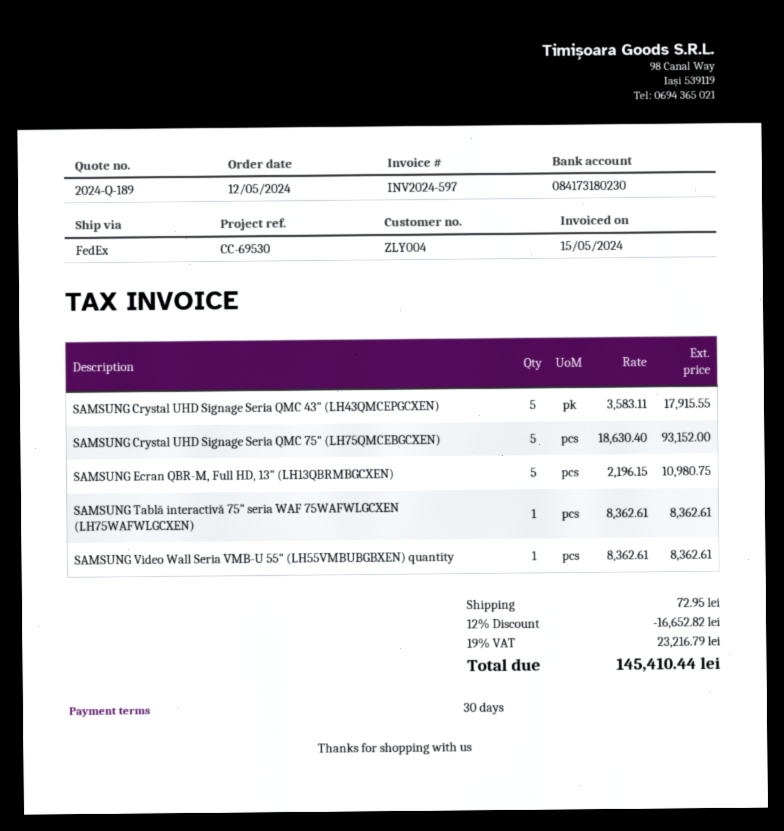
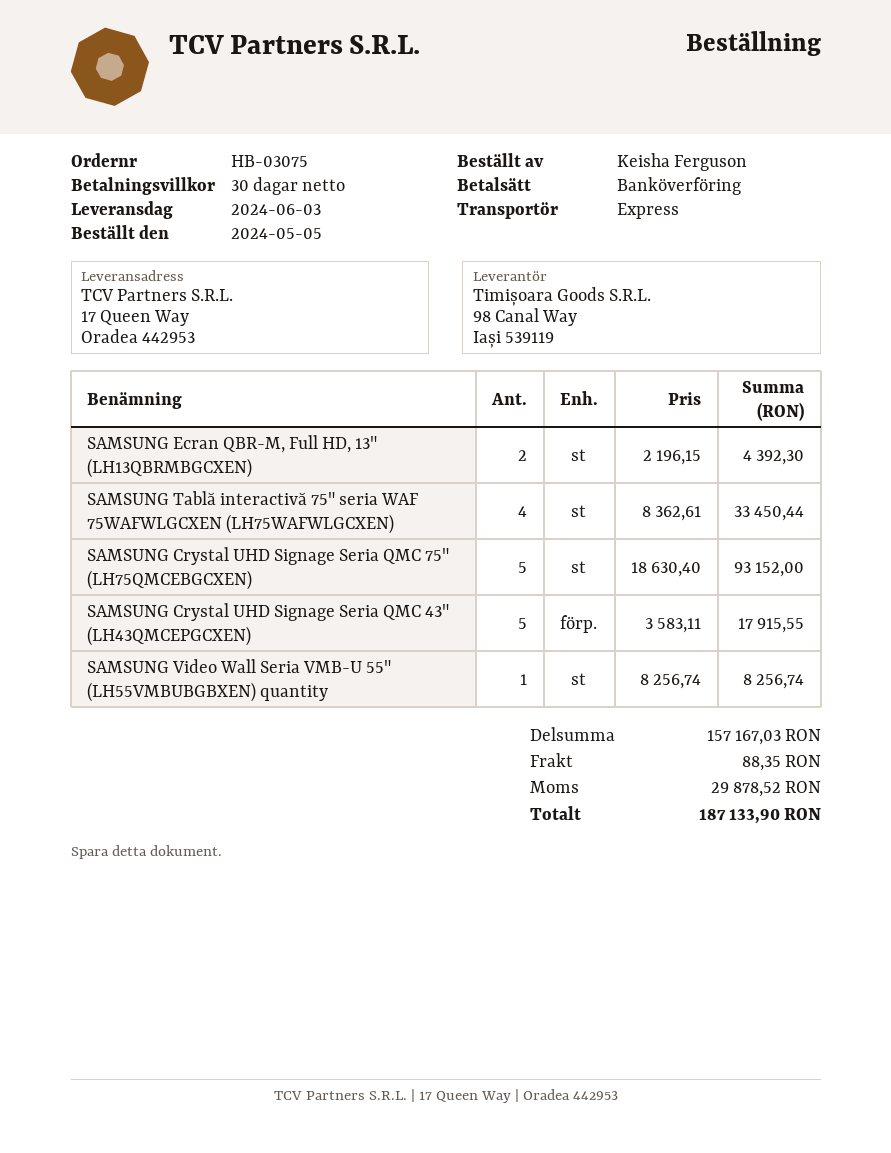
order date: 2024-05-12 -> 2024-05-05
shipping method: FedEx -> express
SAMSUNG Ecran QBR-M, Full HD, 13" (LH13QBRMBGCXEN): 5 x 2196.15 = 10980.75 -> 2 x 2196.15 = 4392.30
SAMSUNG Tablă interactivă 75" seria WAF 75WAFWLGCXEN (LH75WAFWLGCXEN): 1 x 8362.61 = 8362.61 -> 4 x 8362.61 = 33450.44
SAMSUNG Video Wall Seria VMB-U 55" (LH55VMBUBGBXEN) quantity: 1 x 8362.61 = 8362.61 -> 1 x 8256.74 = 8256.74
discount: 12% = 16652.82 -> none
shipping: 72.95 -> 88.35
tax: 23216.79 -> 29878.52
total: 145410.44 -> 187133.90

